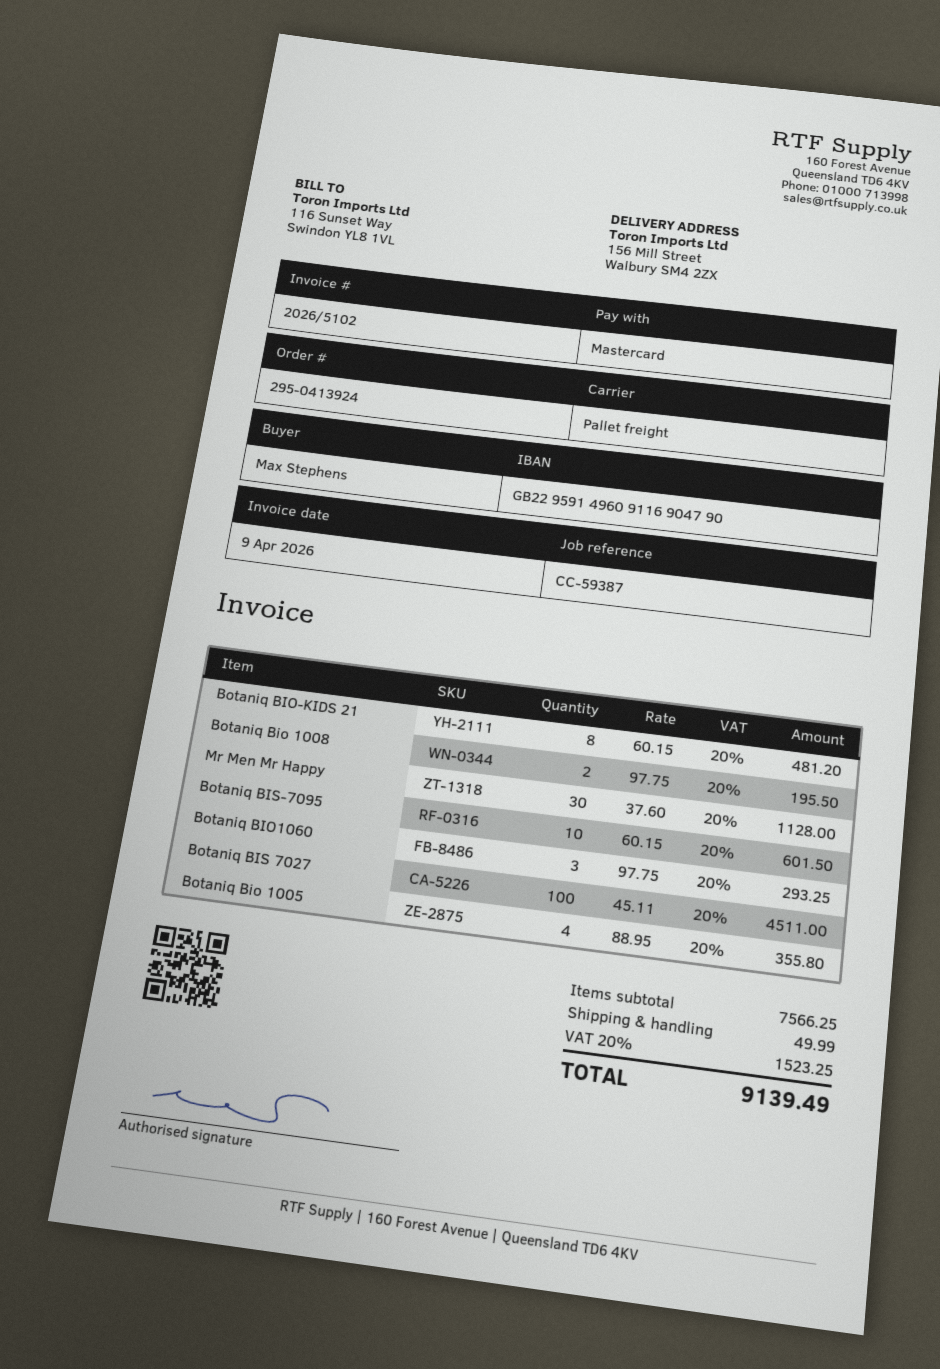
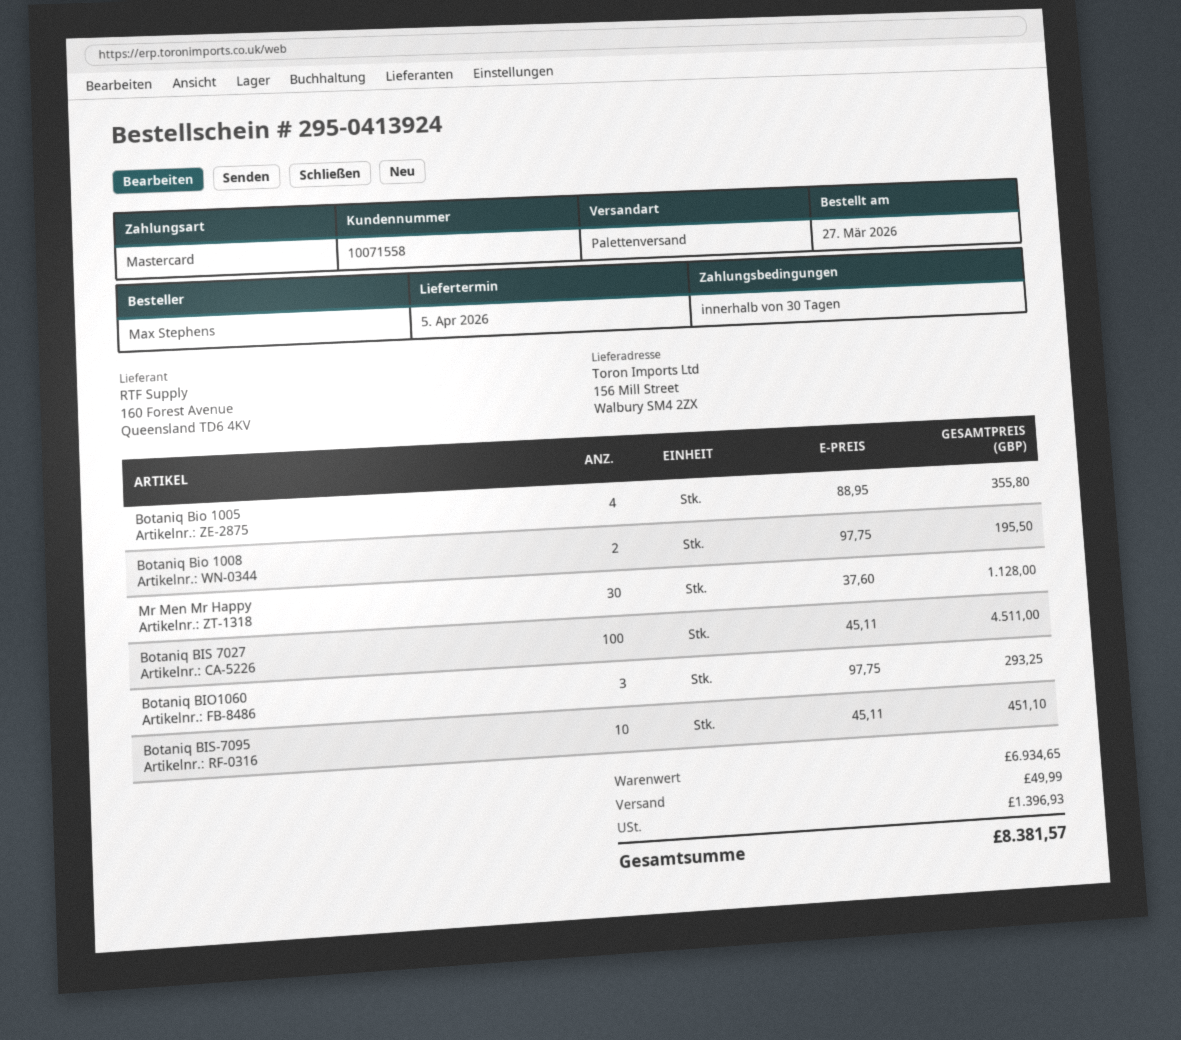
Botaniq BIO-KIDS 21: 8 x 60.15 = 481.20 -> none
Botaniq BIS-7095: 10 x 60.15 = 601.50 -> 10 x 45.11 = 451.10
subtotal: 7566.25 -> 6934.65
tax: 1523.25 -> 1396.93
total: 9139.49 -> 8381.57

